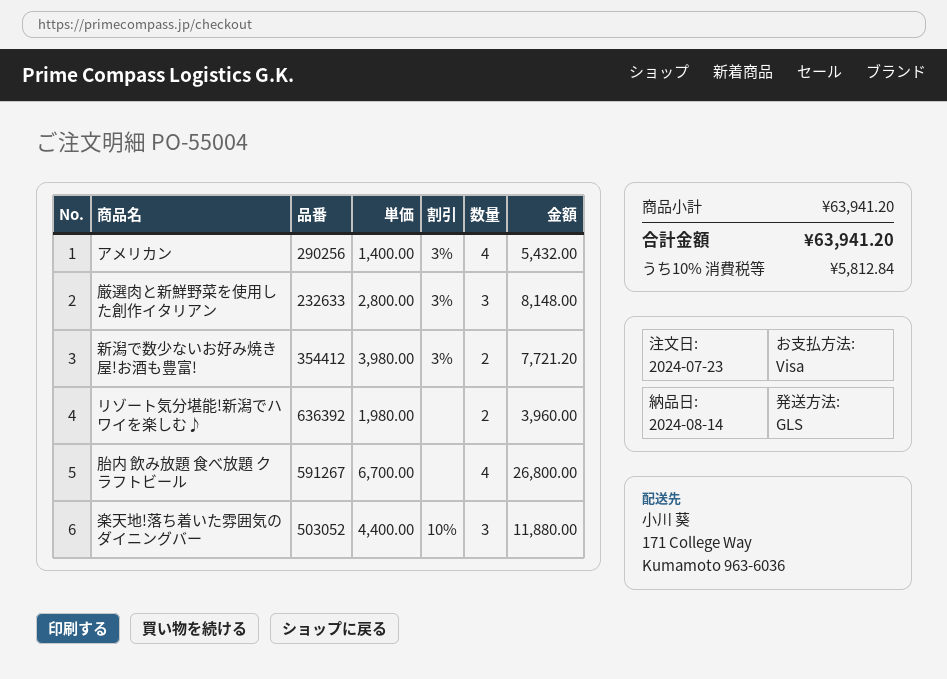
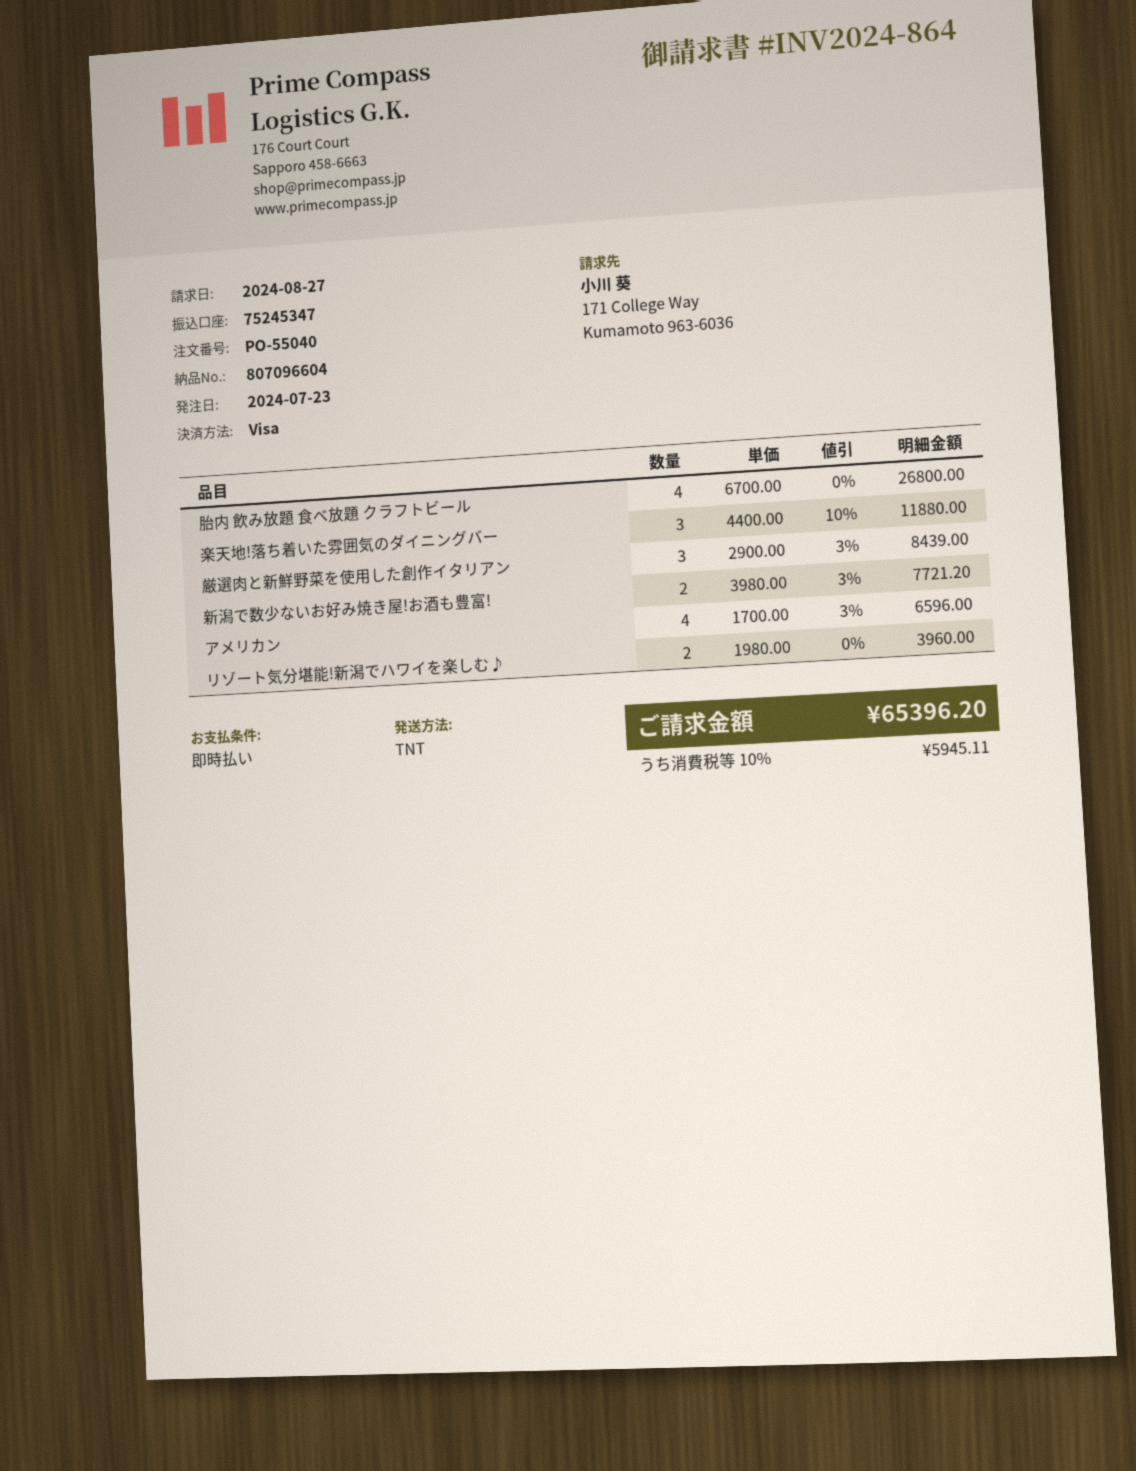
order number: PO-55004 -> PO-55040
shipping method: GLS -> TNT
アメリカン: 4 x 1400.00 - 3% = 5432.00 -> 4 x 1700.00 - 3% = 6596.00
厳選肉と新鮮野菜を使用した創作イタリアン: 3 x 2800.00 - 3% = 8148.00 -> 3 x 2900.00 - 3% = 8439.00
tax: 10% = 5812.84 -> 10% = 5945.11
total: 63941.20 -> 65396.20

